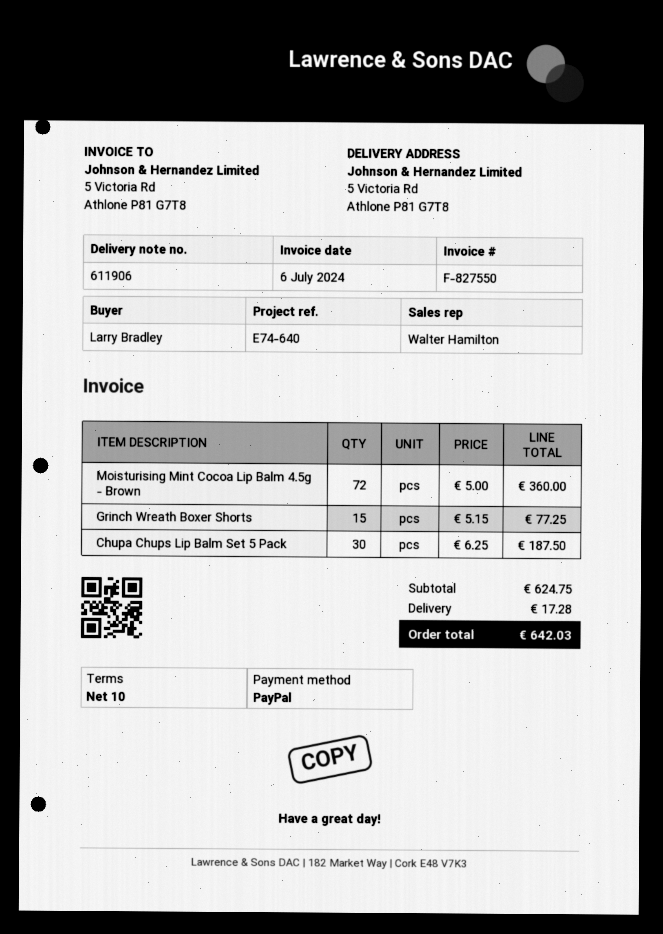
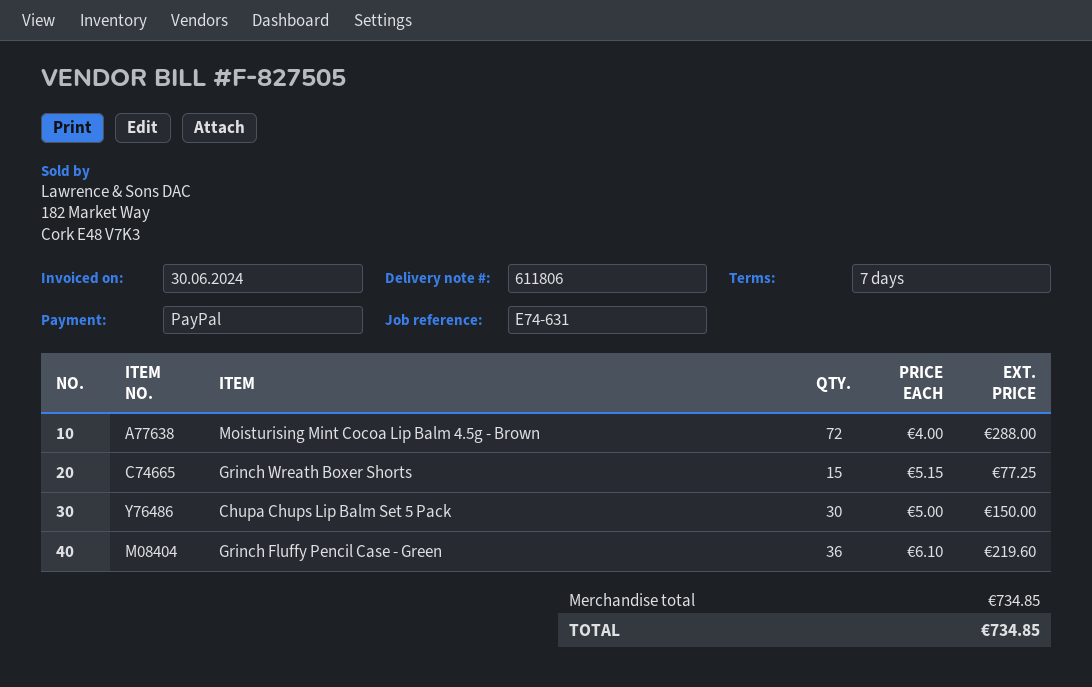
delivery note number: 611906 -> 611806
invoice number: F-827550 -> F-827505
invoice date: 2024-07-06 -> 2024-06-30
payment terms: 10 days -> 7 days
reference: E74-640 -> E74-631
Moisturising Mint Cocoa Lip Balm 4.5g - Brown: 72 x 5.00 = 360.00 -> 72 x 4.00 = 288.00
Chupa Chups Lip Balm Set 5 Pack: 30 x 6.25 = 187.50 -> 30 x 5.00 = 150.00
Grinch Fluffy Pencil Case - Green: none -> 36 x 6.10 = 219.60
subtotal: 624.75 -> 734.85
shipping: 17.28 -> none
total: 642.03 -> 734.85

